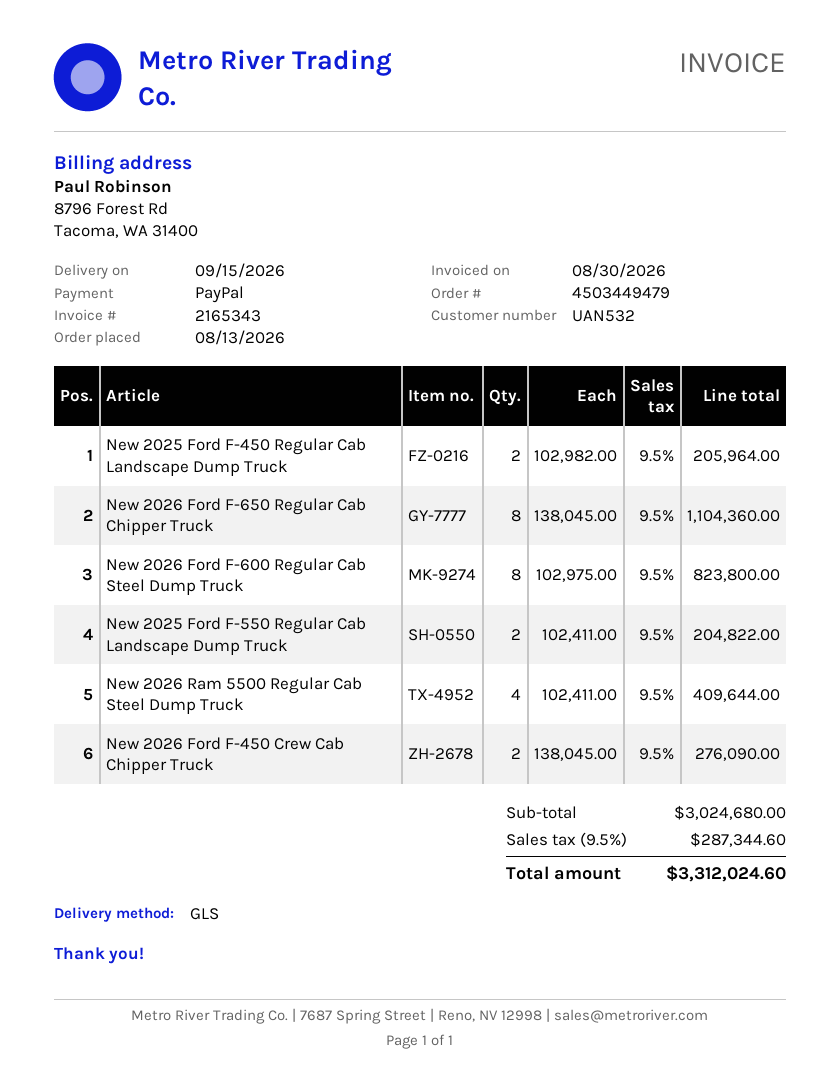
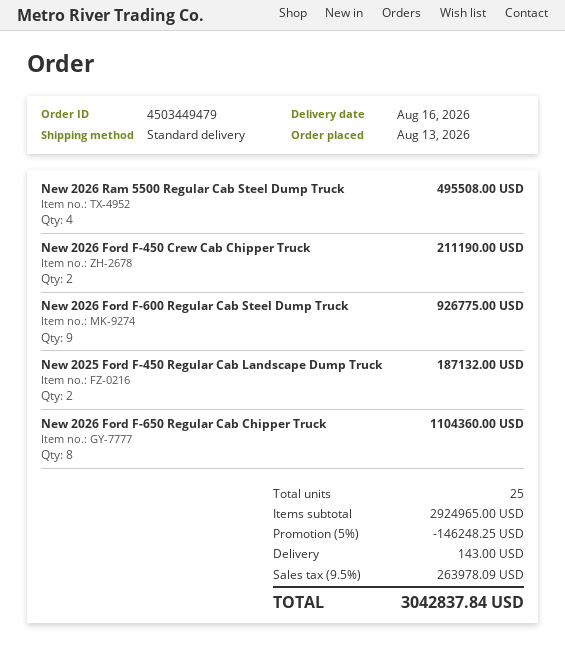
delivery date: 2026-09-15 -> 2026-08-16
shipping method: GLS -> standard
New 2025 Ford F-450 Regular Cab Landscape Dump Truck: 2 for 205964.00 -> 2 for 187132.00
New 2026 Ford F-600 Regular Cab Steel Dump Truck: 8 for 823800.00 -> 9 for 926775.00
New 2025 Ford F-550 Regular Cab Landscape Dump Truck: 2 for 204822.00 -> none
New 2026 Ram 5500 Regular Cab Steel Dump Truck: 4 for 409644.00 -> 4 for 495508.00
New 2026 Ford F-450 Crew Cab Chipper Truck: 2 for 276090.00 -> 2 for 211190.00
subtotal: 3024680.00 -> 2924965.00
discount: none -> 5% = 146248.25
shipping: none -> 143.00
tax: 9.5% = 287344.60 -> 9.5% = 263978.09
total: 3312024.60 -> 3042837.84

